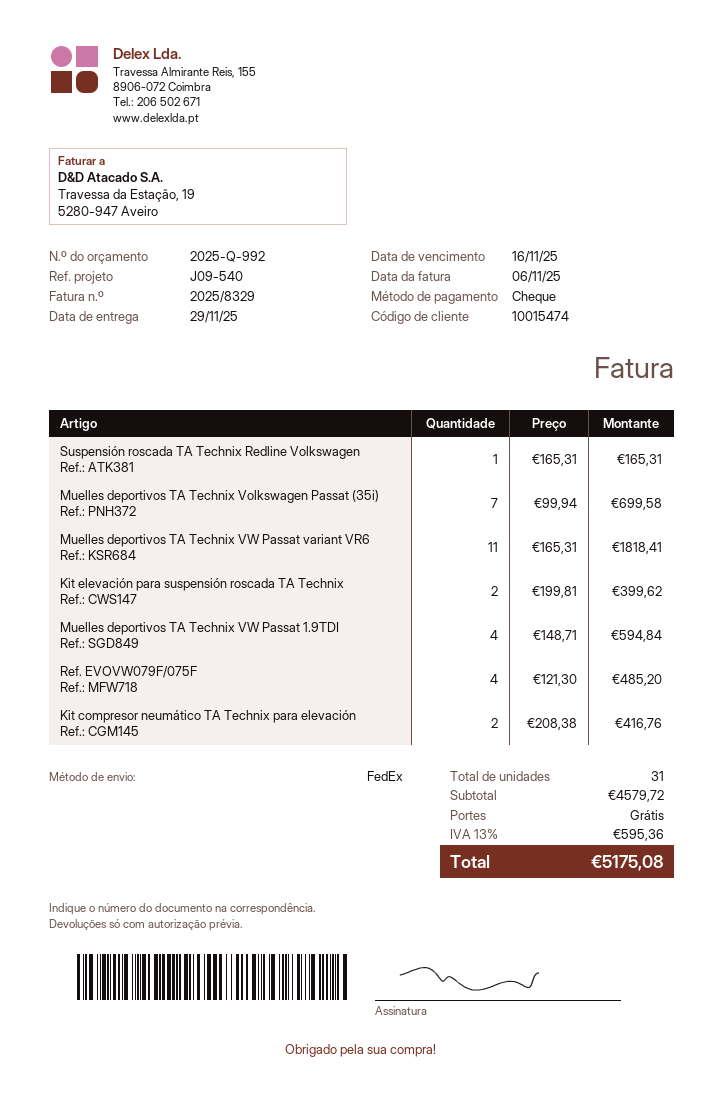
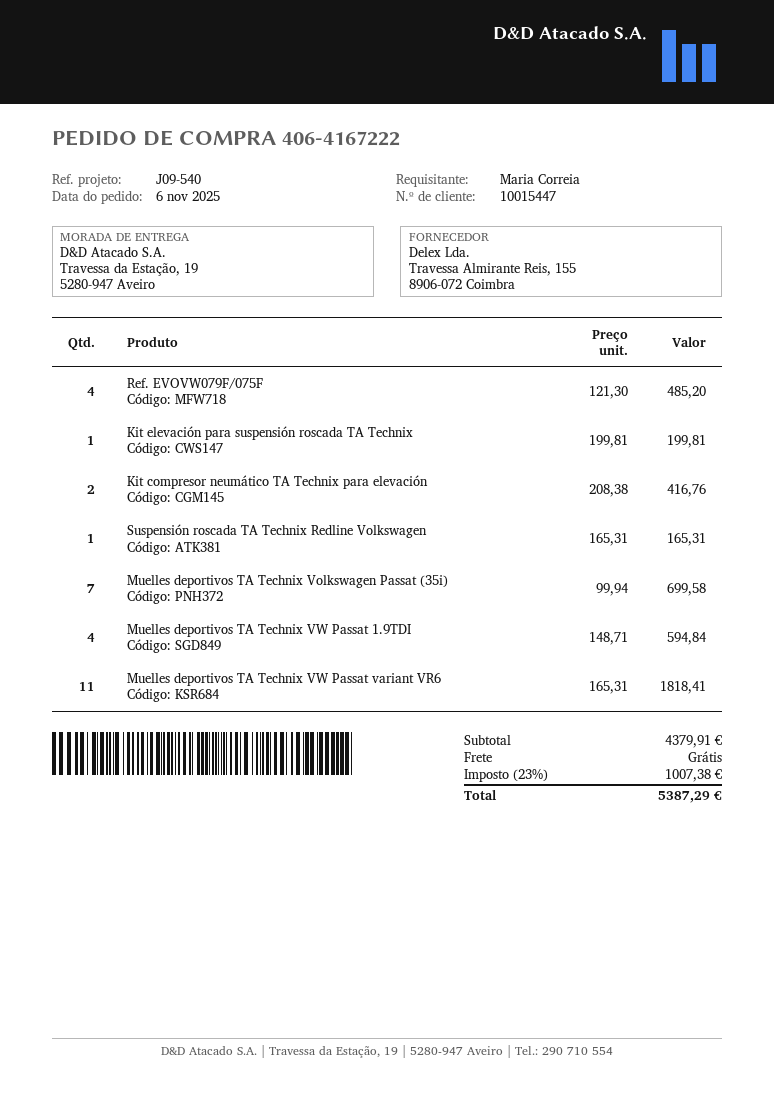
customer number: 10015474 -> 10015447
Kit elevación para suspensión roscada TA Technix: 2 x 199.81 = 399.62 -> 1 x 199.81 = 199.81
subtotal: 4579.72 -> 4379.91
tax: 13% = 595.36 -> 23% = 1007.38
total: 5175.08 -> 5387.29

